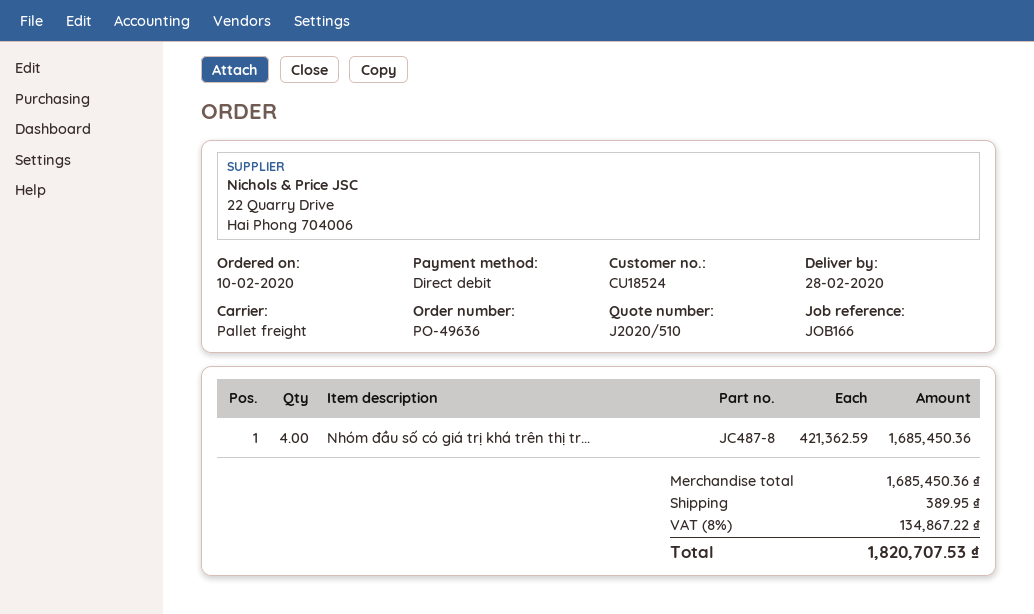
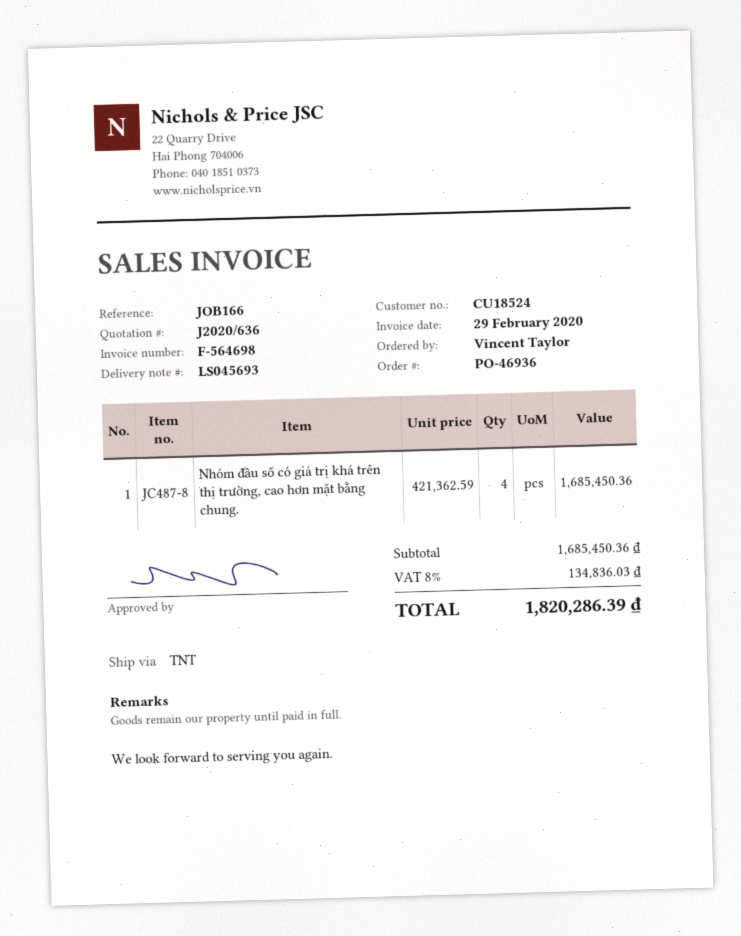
quote number: J2020/510 -> J2020/636
order number: PO-49636 -> PO-46936
shipping method: pallet freight -> TNT
shipping: 389.95 -> none
tax: 8% = 134867.22 -> 8% = 134836.03
total: 1820707.53 -> 1820286.39

